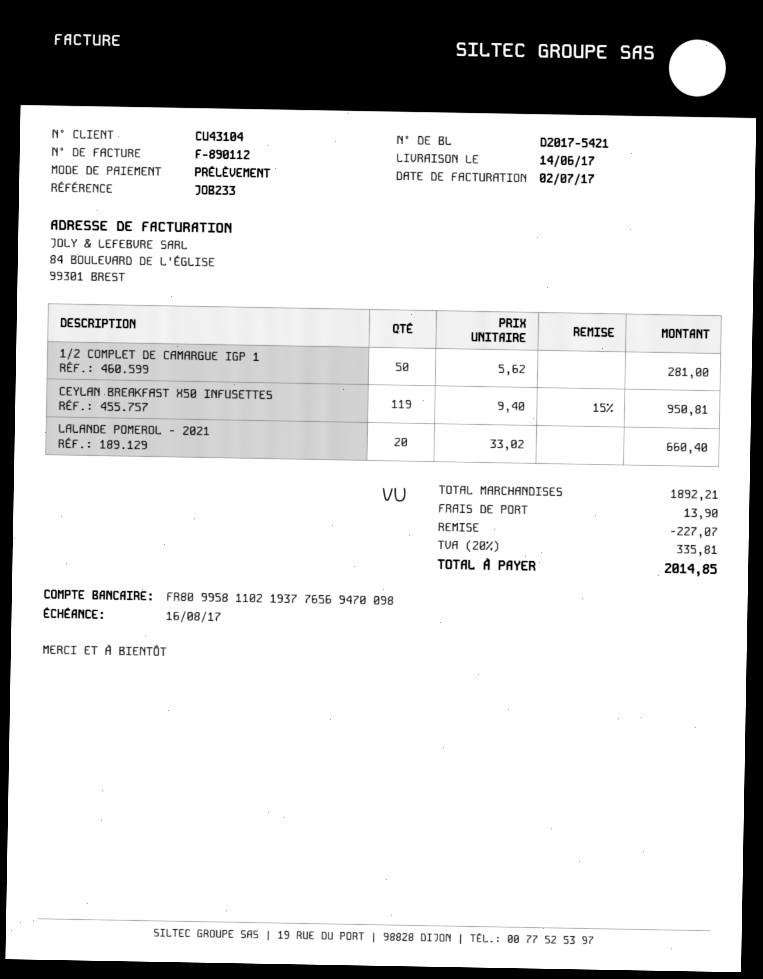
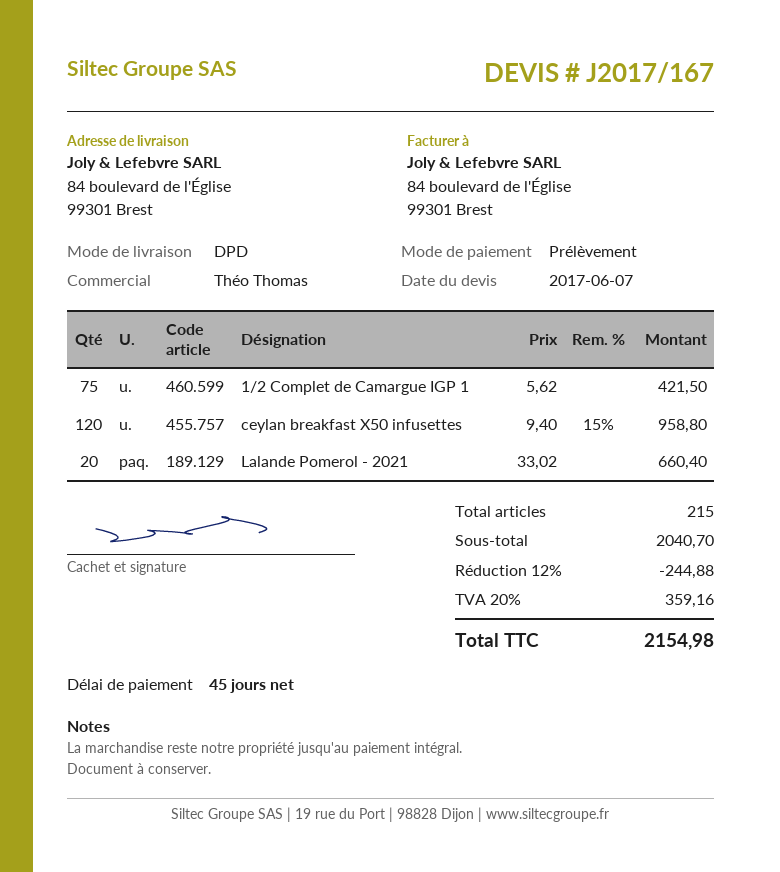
1/2 COMPLET DE CAMARGUE IGP 1: 50 x 5.62 = 281.00 -> 75 x 5.62 = 421.50
CEYLAN BREAKFAST X50 INFUSETTES: 119 x 9.40 - 15% = 950.81 -> 120 x 9.40 - 15% = 958.80
subtotal: 1892.21 -> 2040.70
discount: 227.07 -> 244.88
shipping: 13.90 -> none
tax: 20% = 335.81 -> 20% = 359.16
total: 2014.85 -> 2154.98

